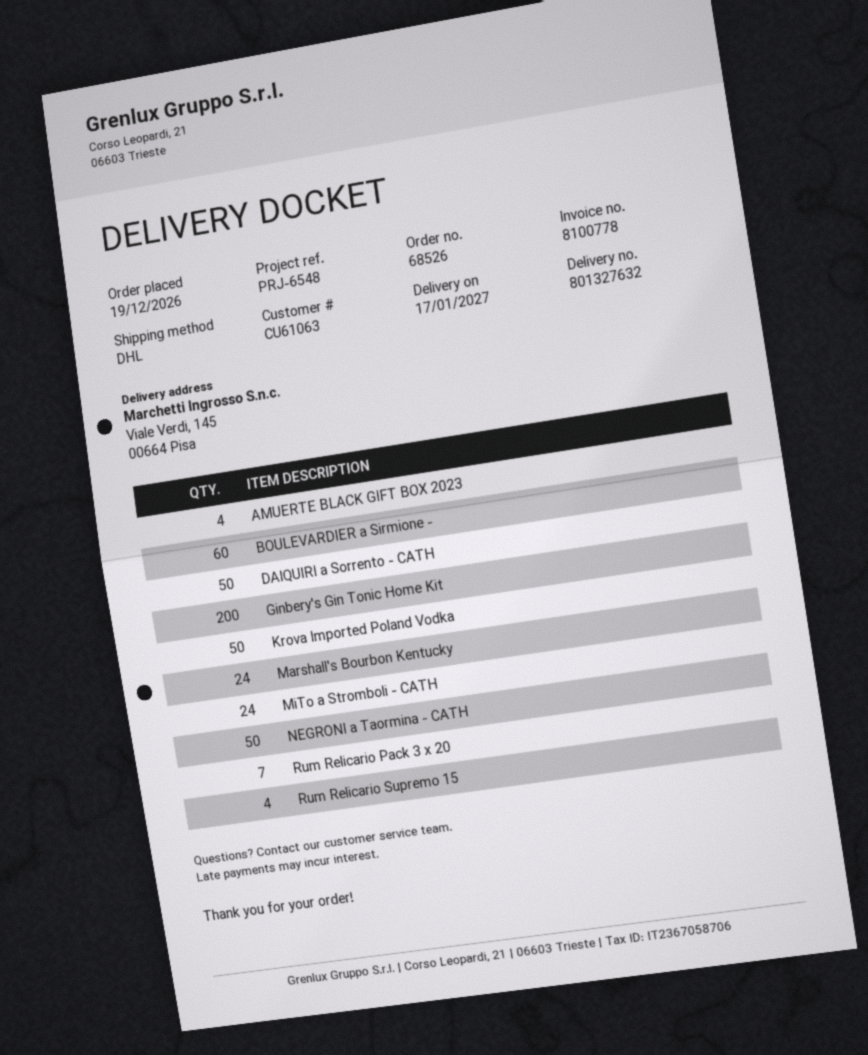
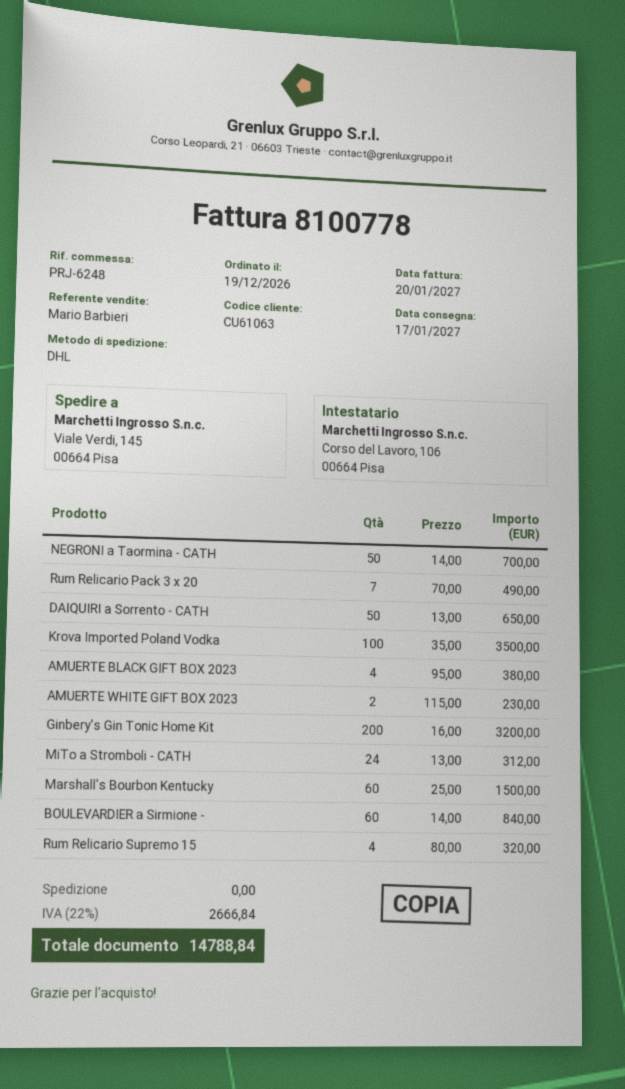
reference: PRJ-6548 -> PRJ-6248
Krova Imported Poland Vodka: 50 -> 100
Marshall's Bourbon Kentucky: 24 -> 60
AMUERTE WHITE GIFT BOX 2023: none -> 2

